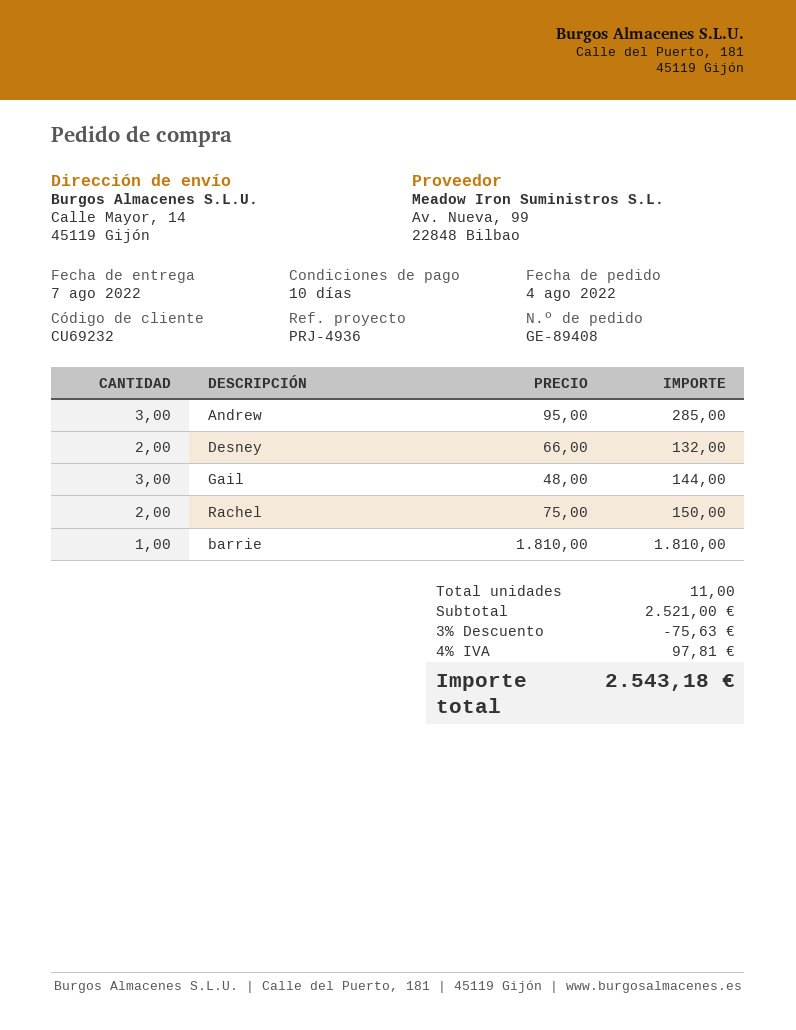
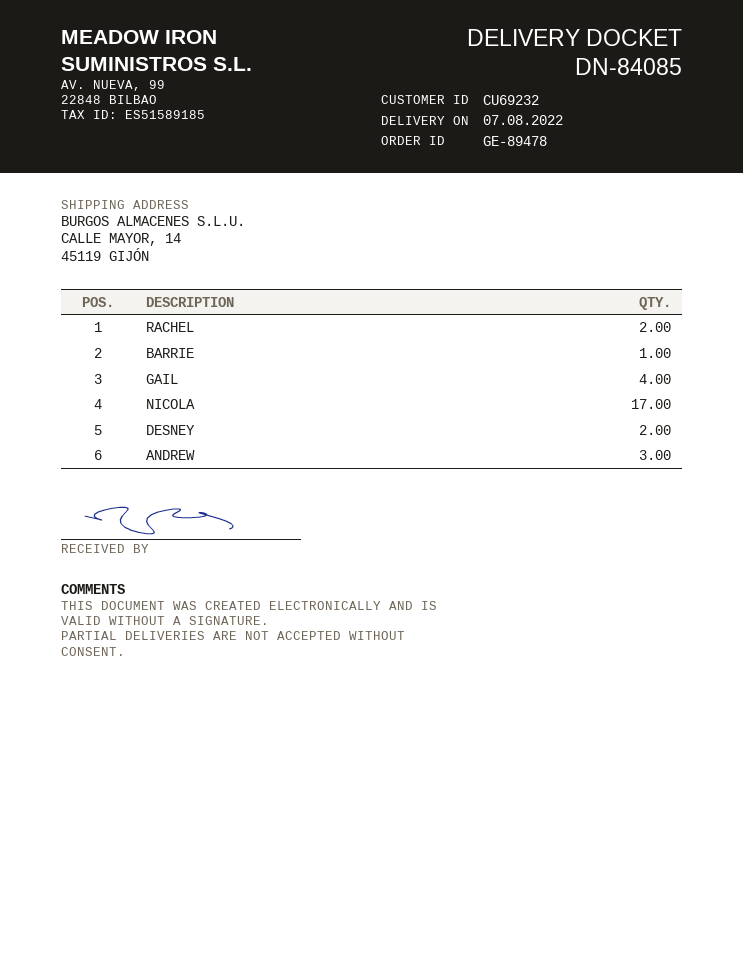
order number: GE-89408 -> GE-89478
Gail: 3 -> 4
NICOLA: none -> 17

